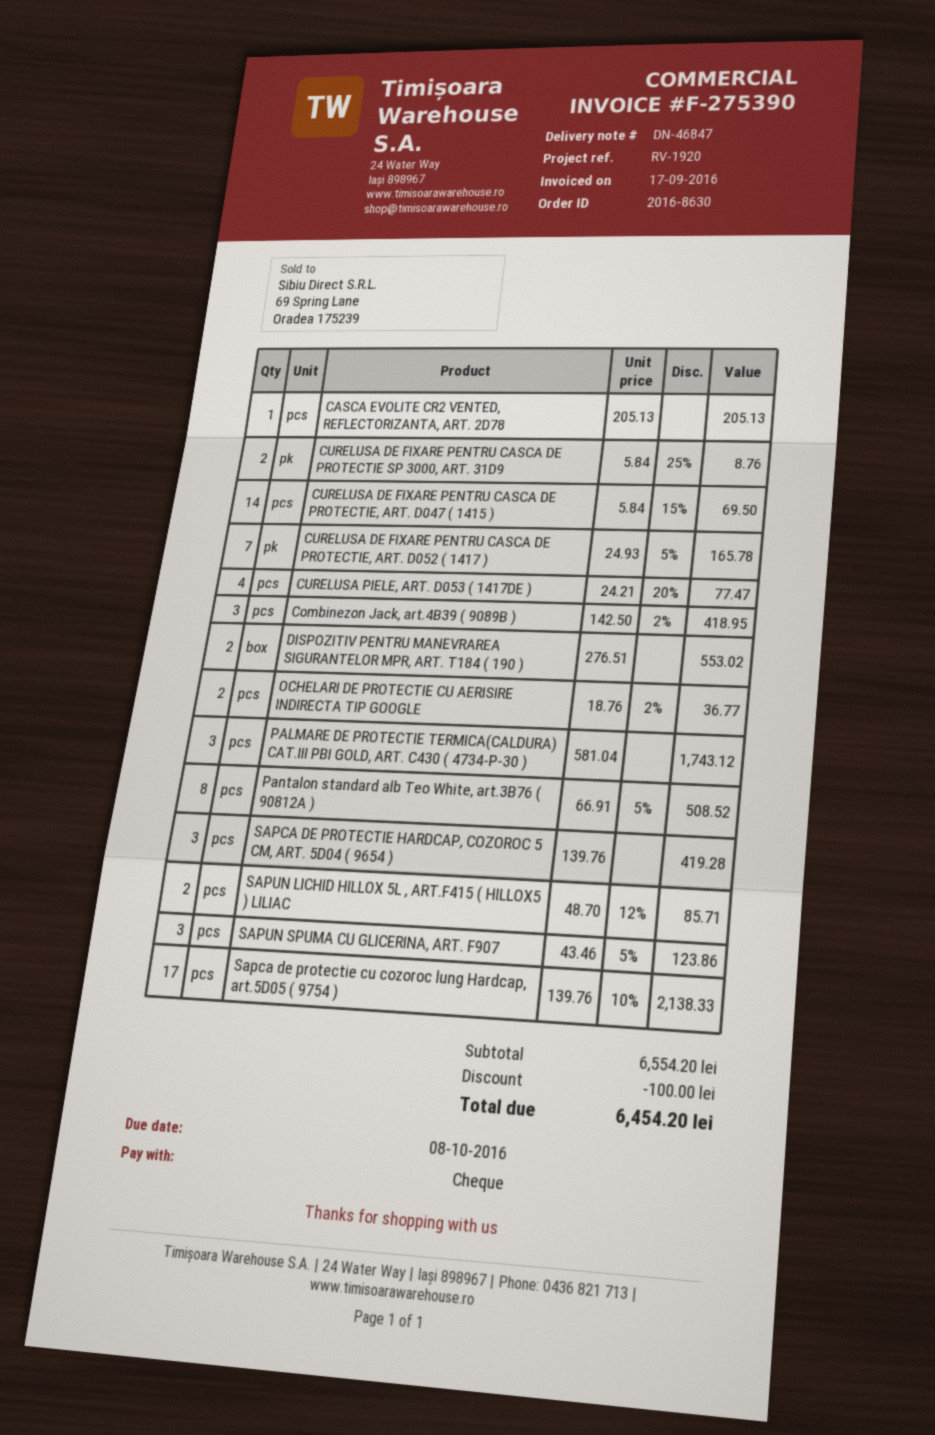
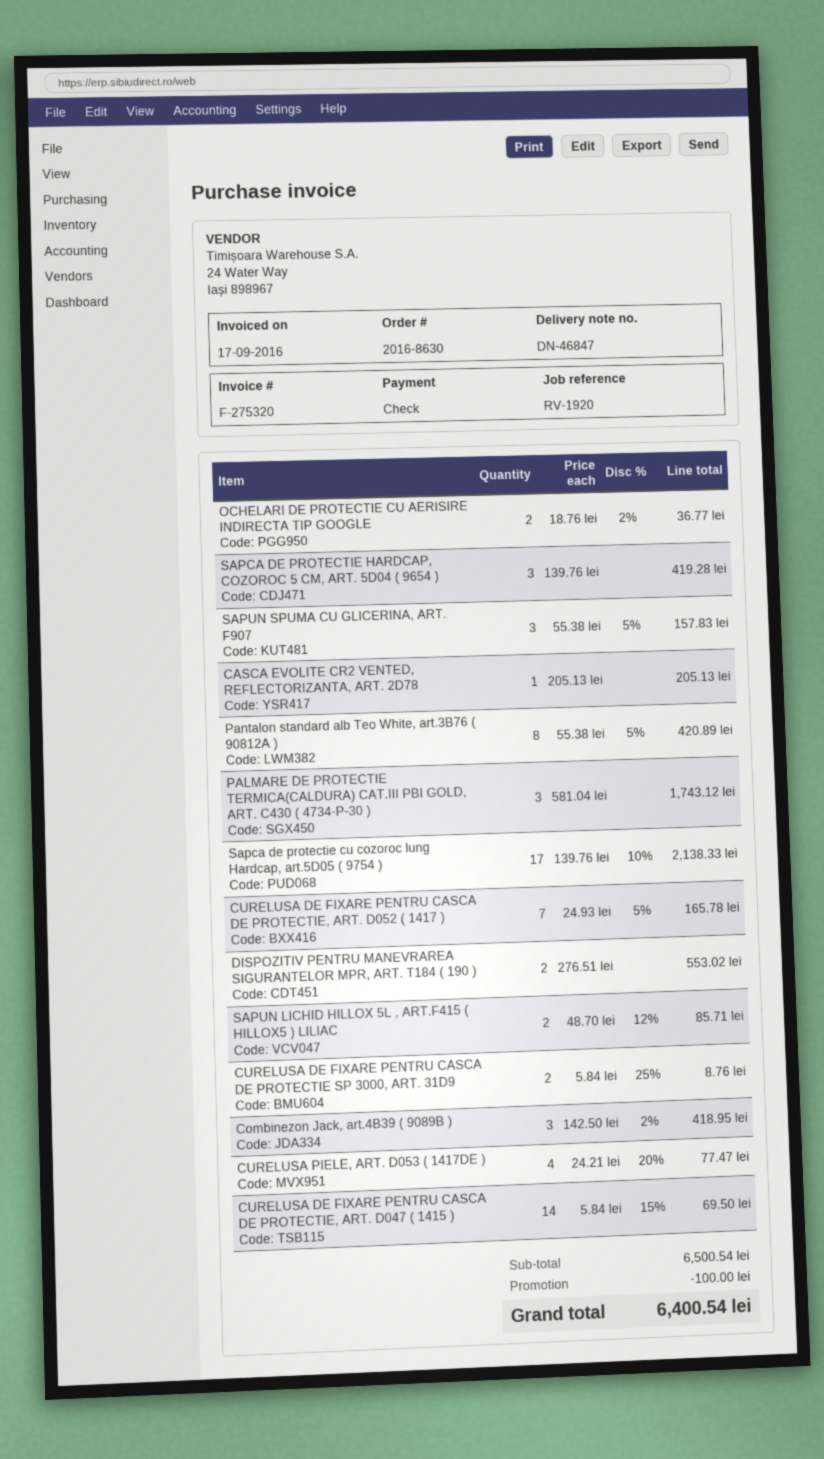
invoice number: F-275390 -> F-275320
Pantalon standard alb Teo White, art.3B76 ( 90812A ): 8 x 66.91 - 5% = 508.52 -> 8 x 55.38 - 5% = 420.89
SAPUN SPUMA CU GLICERINA, ART. F907: 3 x 43.46 - 5% = 123.86 -> 3 x 55.38 - 5% = 157.83
subtotal: 6554.20 -> 6500.54
total: 6454.20 -> 6400.54

